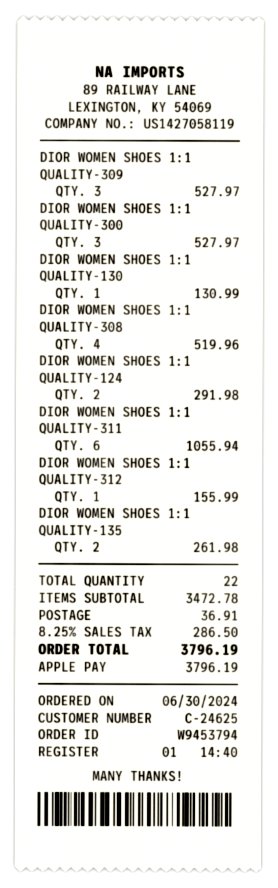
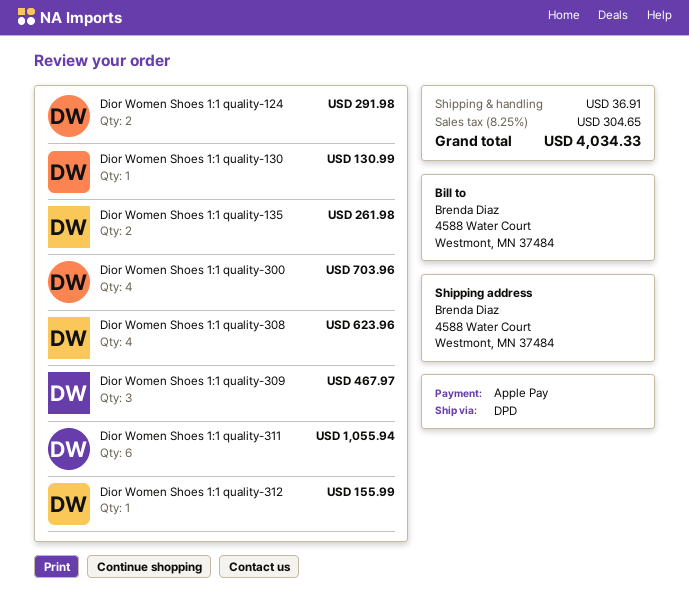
DIOR WOMEN SHOES 1:1 QUALITY-309: 3 for 527.97 -> 3 for 467.97
DIOR WOMEN SHOES 1:1 QUALITY-300: 3 for 527.97 -> 4 for 703.96
DIOR WOMEN SHOES 1:1 QUALITY-308: 4 for 519.96 -> 4 for 623.96
tax: 8.25% = 286.50 -> 8.25% = 304.65
total: 3796.19 -> 4034.33

